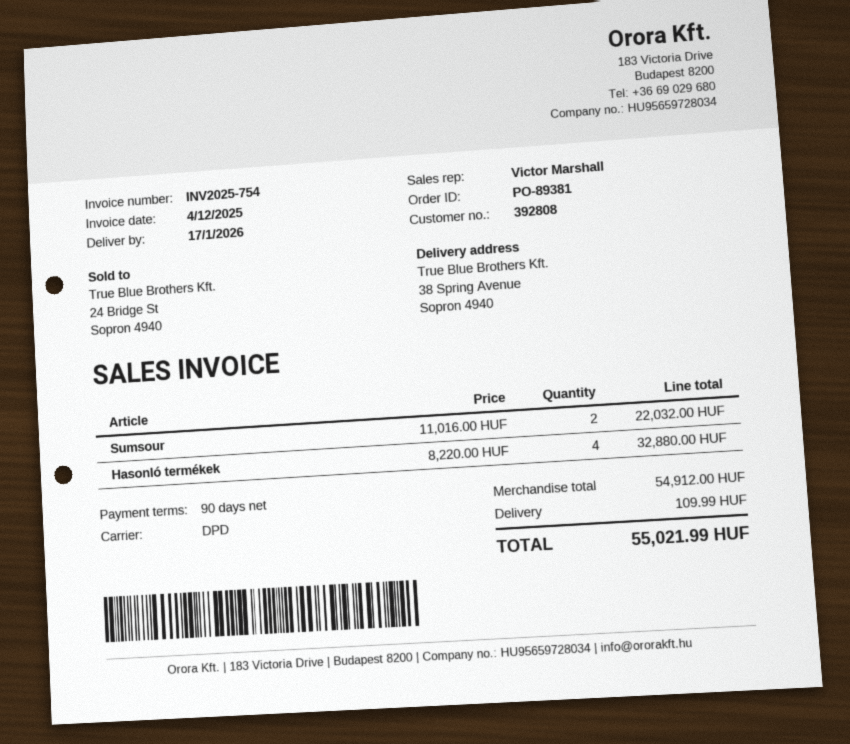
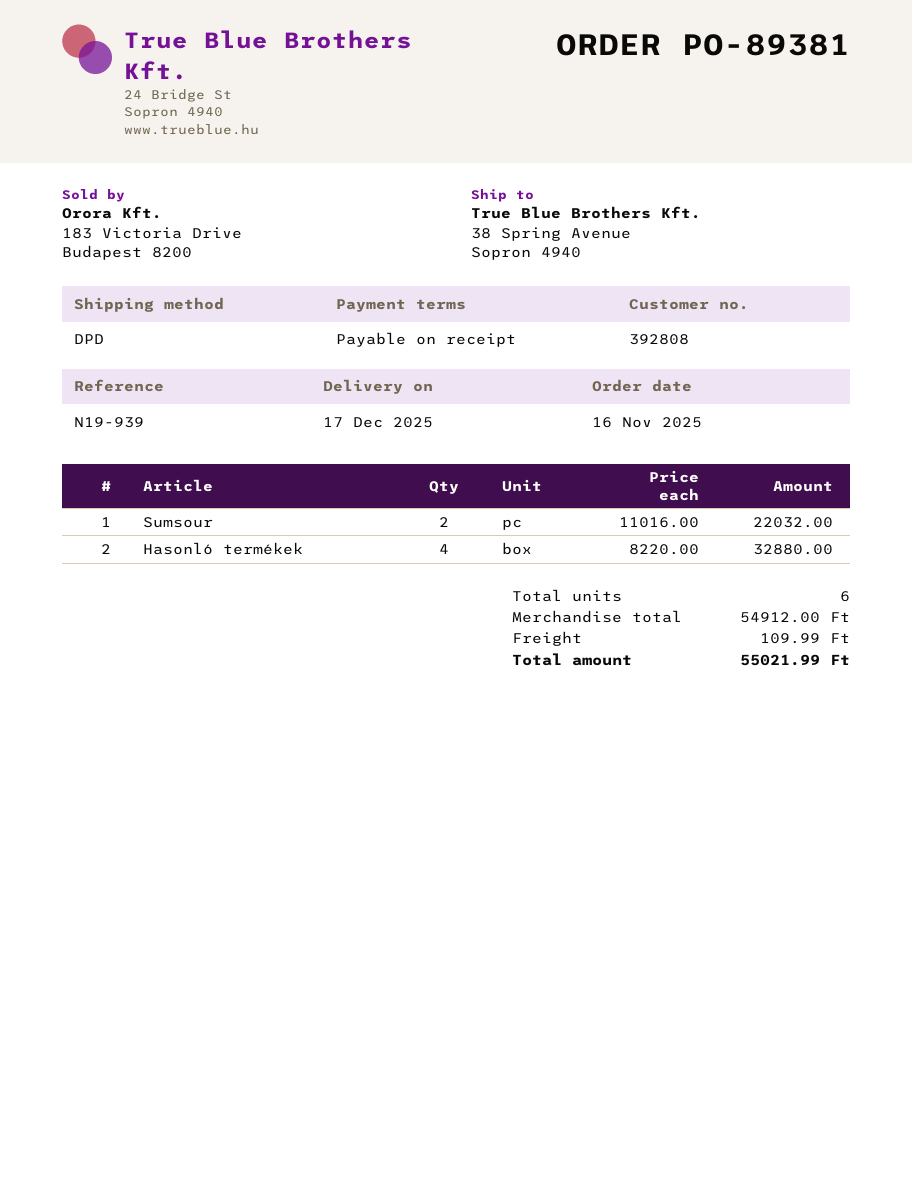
delivery date: 2026-01-17 -> 2025-12-17
payment terms: 90 days -> on receipt

